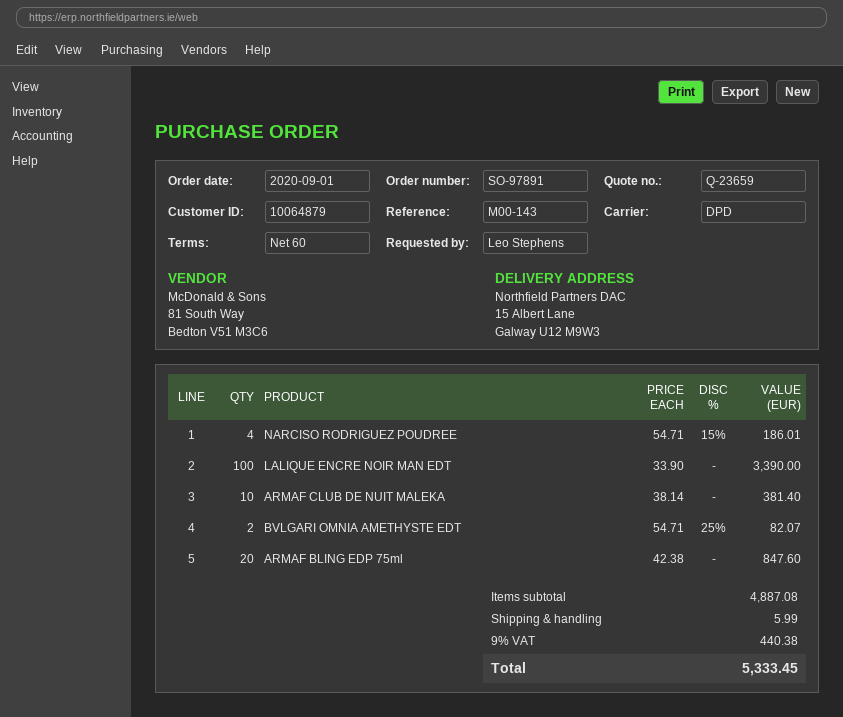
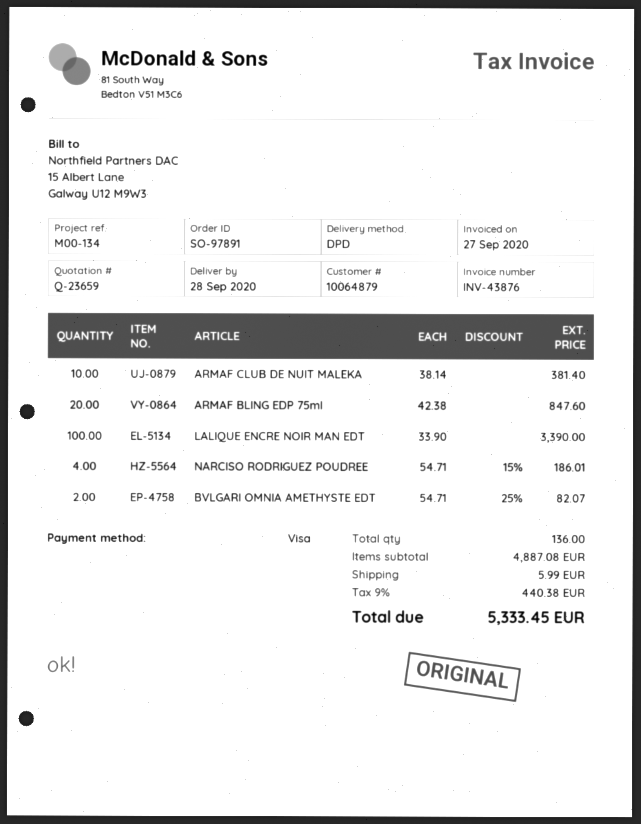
reference: M00-143 -> M00-134

